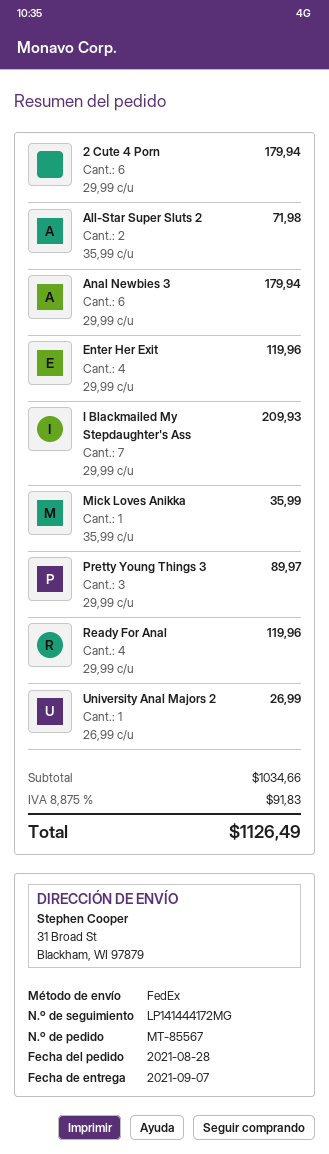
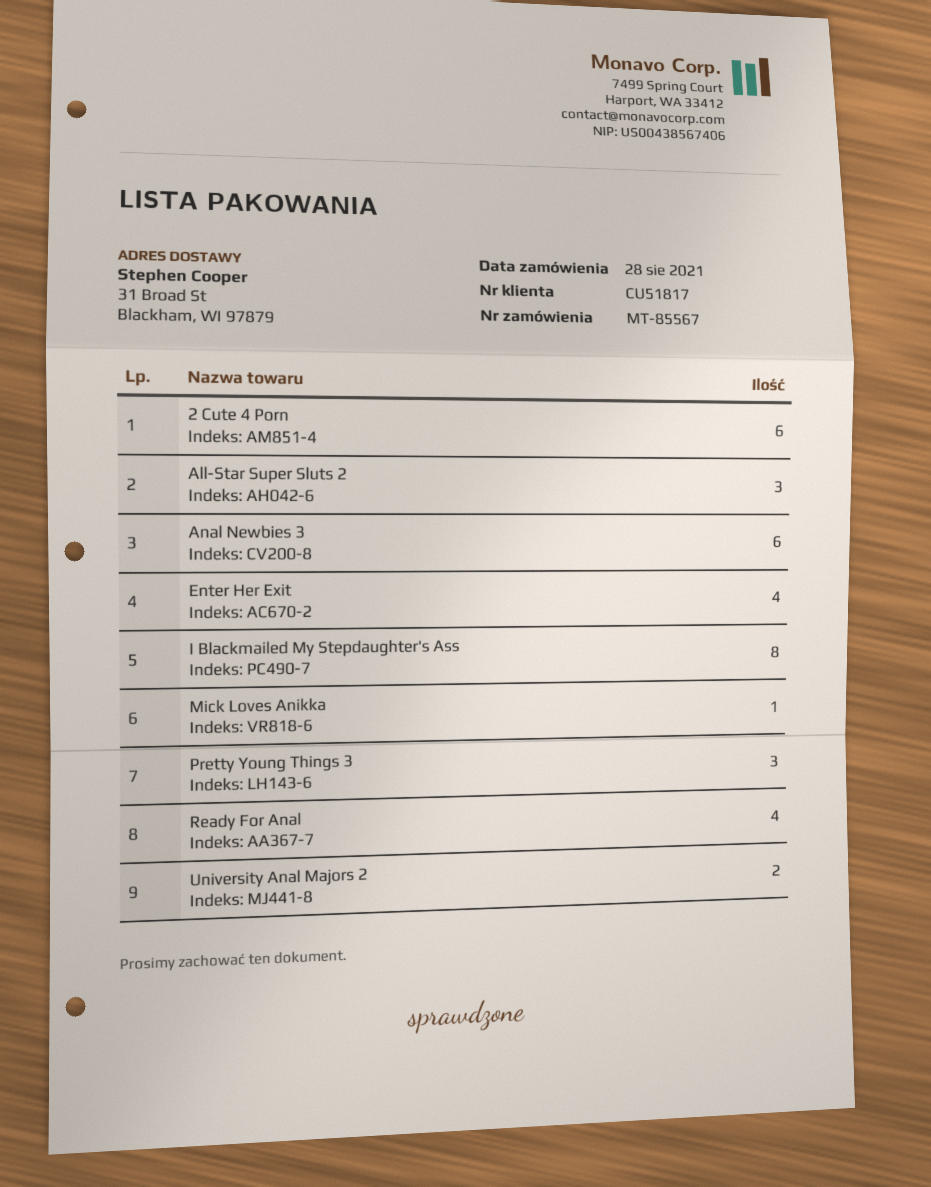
All-Star Super Sluts 2: 2 -> 3
I Blackmailed My Stepdaughter's Ass: 7 -> 8
University Anal Majors 2: 1 -> 2

